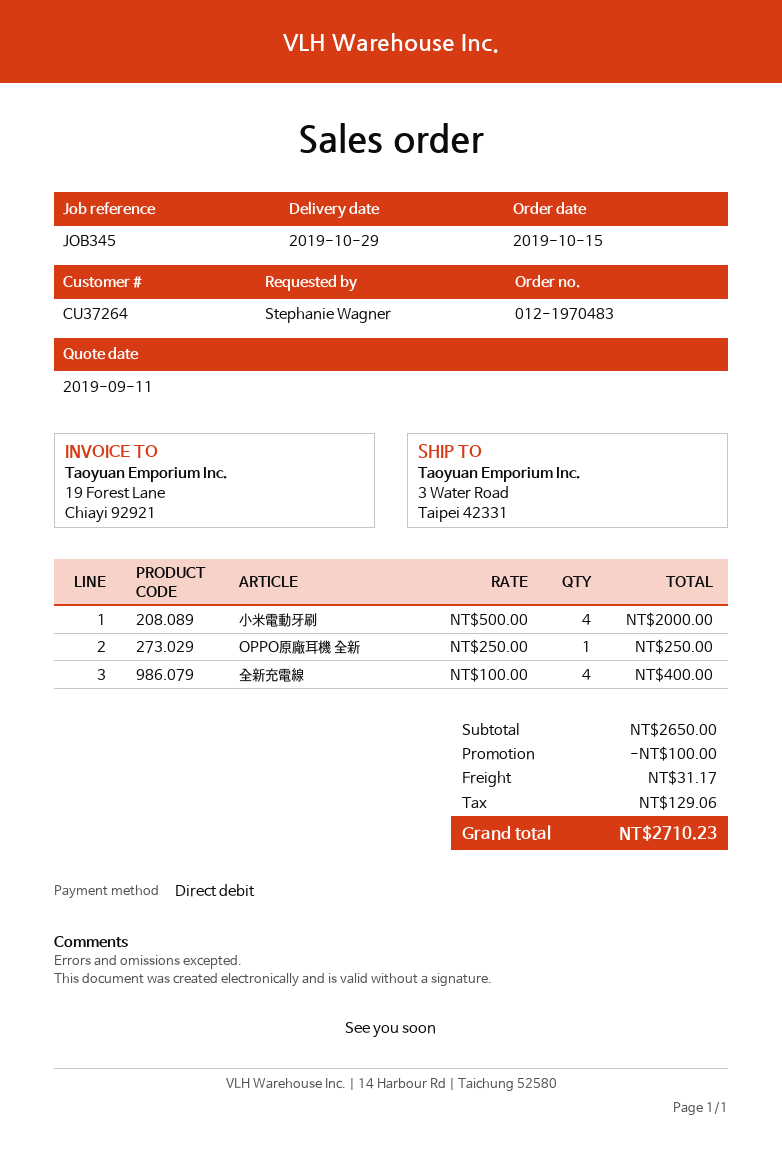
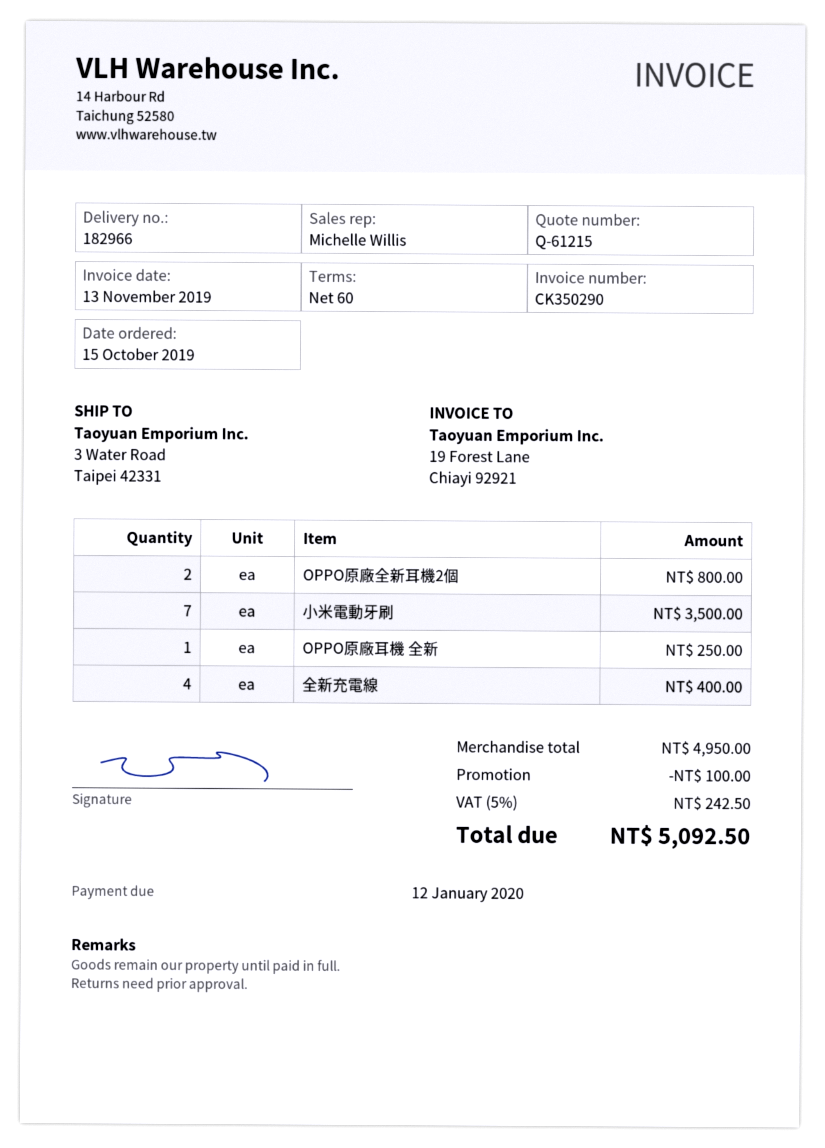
小米電動牙刷: 4 for 2000.00 -> 7 for 3500.00
OPPO原廠全新耳機2個: none -> 2 for 800.00
subtotal: 2650.00 -> 4950.00
shipping: 31.17 -> none
tax: 129.06 -> 242.50
total: 2710.23 -> 5092.50

